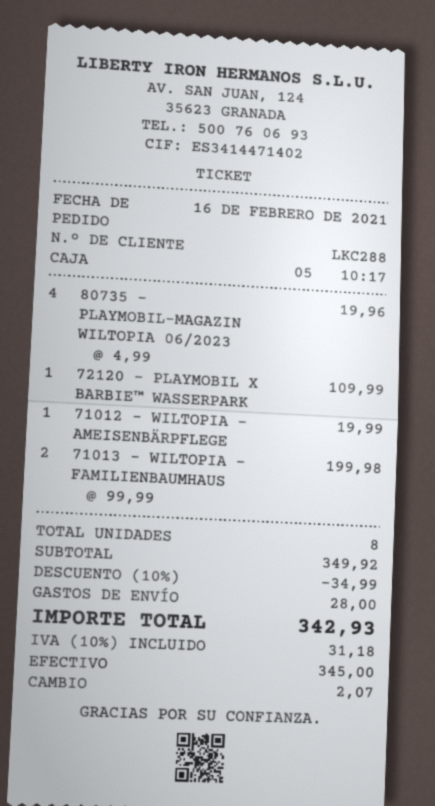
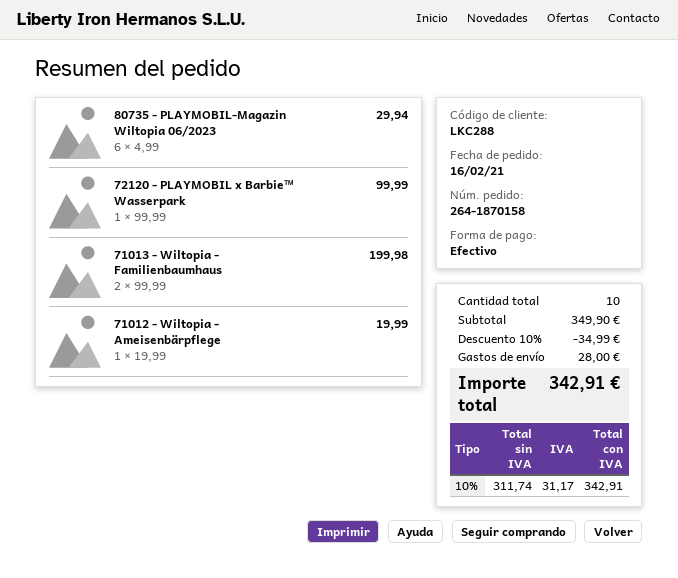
80735 - PLAYMOBIL-MAGAZIN WILTOPIA 06/2023: 4 x 4.99 = 19.96 -> 6 x 4.99 = 29.94
72120 - PLAYMOBIL X BARBIE™ WASSERPARK: 1 x 109.99 = 109.99 -> 1 x 99.99 = 99.99
total quantity: 8 -> 10
subtotal: 349.92 -> 349.90
tax: 10% = 31.18 -> 10% = 31.17
total: 342.93 -> 342.91

